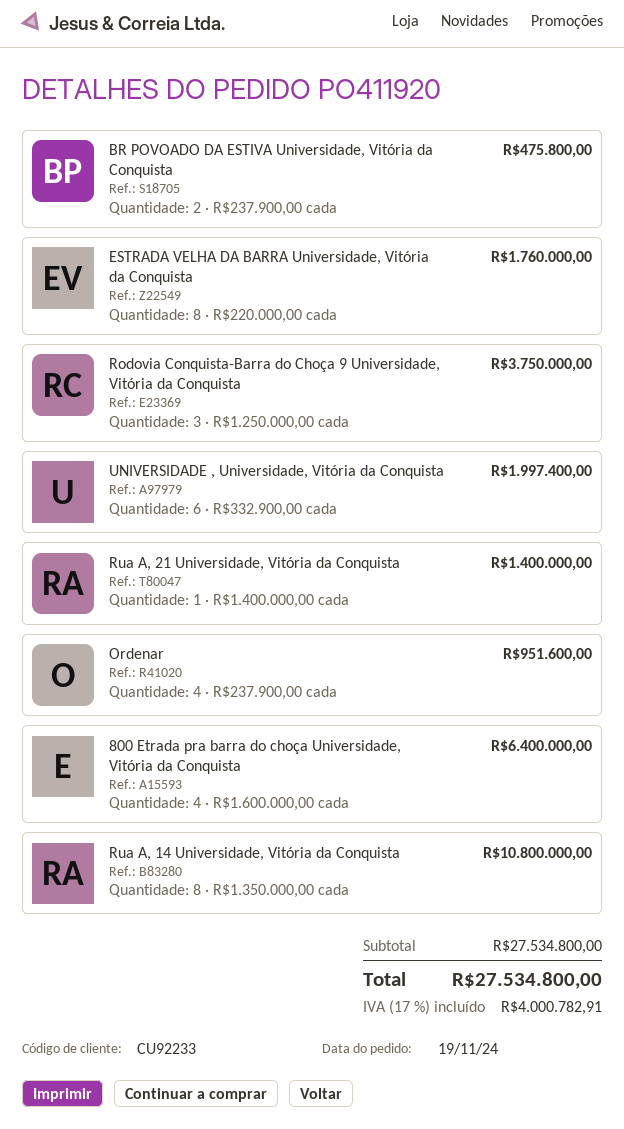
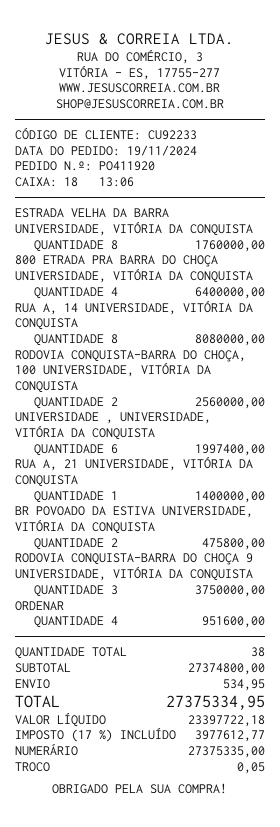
Rua A, 14 Universidade, Vitória da Conquista: 8 for 10800000.00 -> 8 for 8080000.00
RODOVIA CONQUISTA-BARRA DO CHOÇA, 100 UNIVERSIDADE, VITÓRIA DA CONQUISTA: none -> 2 for 2560000.00
subtotal: 27534800.00 -> 27374800.00
shipping: none -> 534.95
tax: 17% = 4000782.91 -> 17% = 3977612.77
total: 27534800.00 -> 27375334.95

